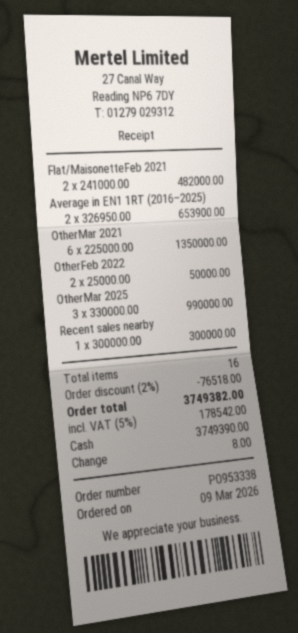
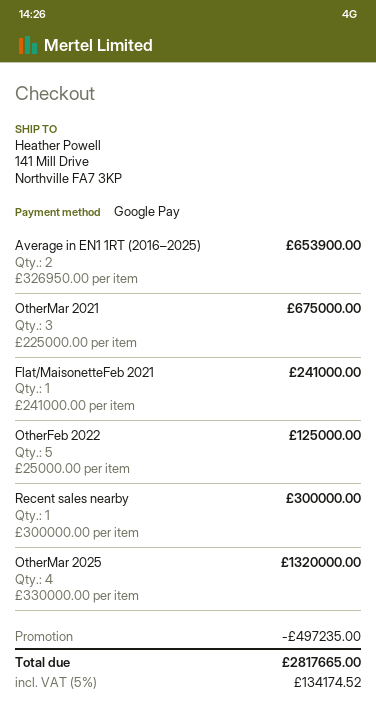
payment method: cash -> Google Pay
Flat/MaisonetteFeb 2021: 2 x 241000.00 = 482000.00 -> 1 x 241000.00 = 241000.00
OtherMar 2021: 6 x 225000.00 = 1350000.00 -> 3 x 225000.00 = 675000.00
OtherFeb 2022: 2 x 25000.00 = 50000.00 -> 5 x 25000.00 = 125000.00
OtherMar 2025: 3 x 330000.00 = 990000.00 -> 4 x 330000.00 = 1320000.00
discount: 76518.00 -> 497235.00
tax: 5% = 178542.00 -> 5% = 134174.52
total: 3749382.00 -> 2817665.00

